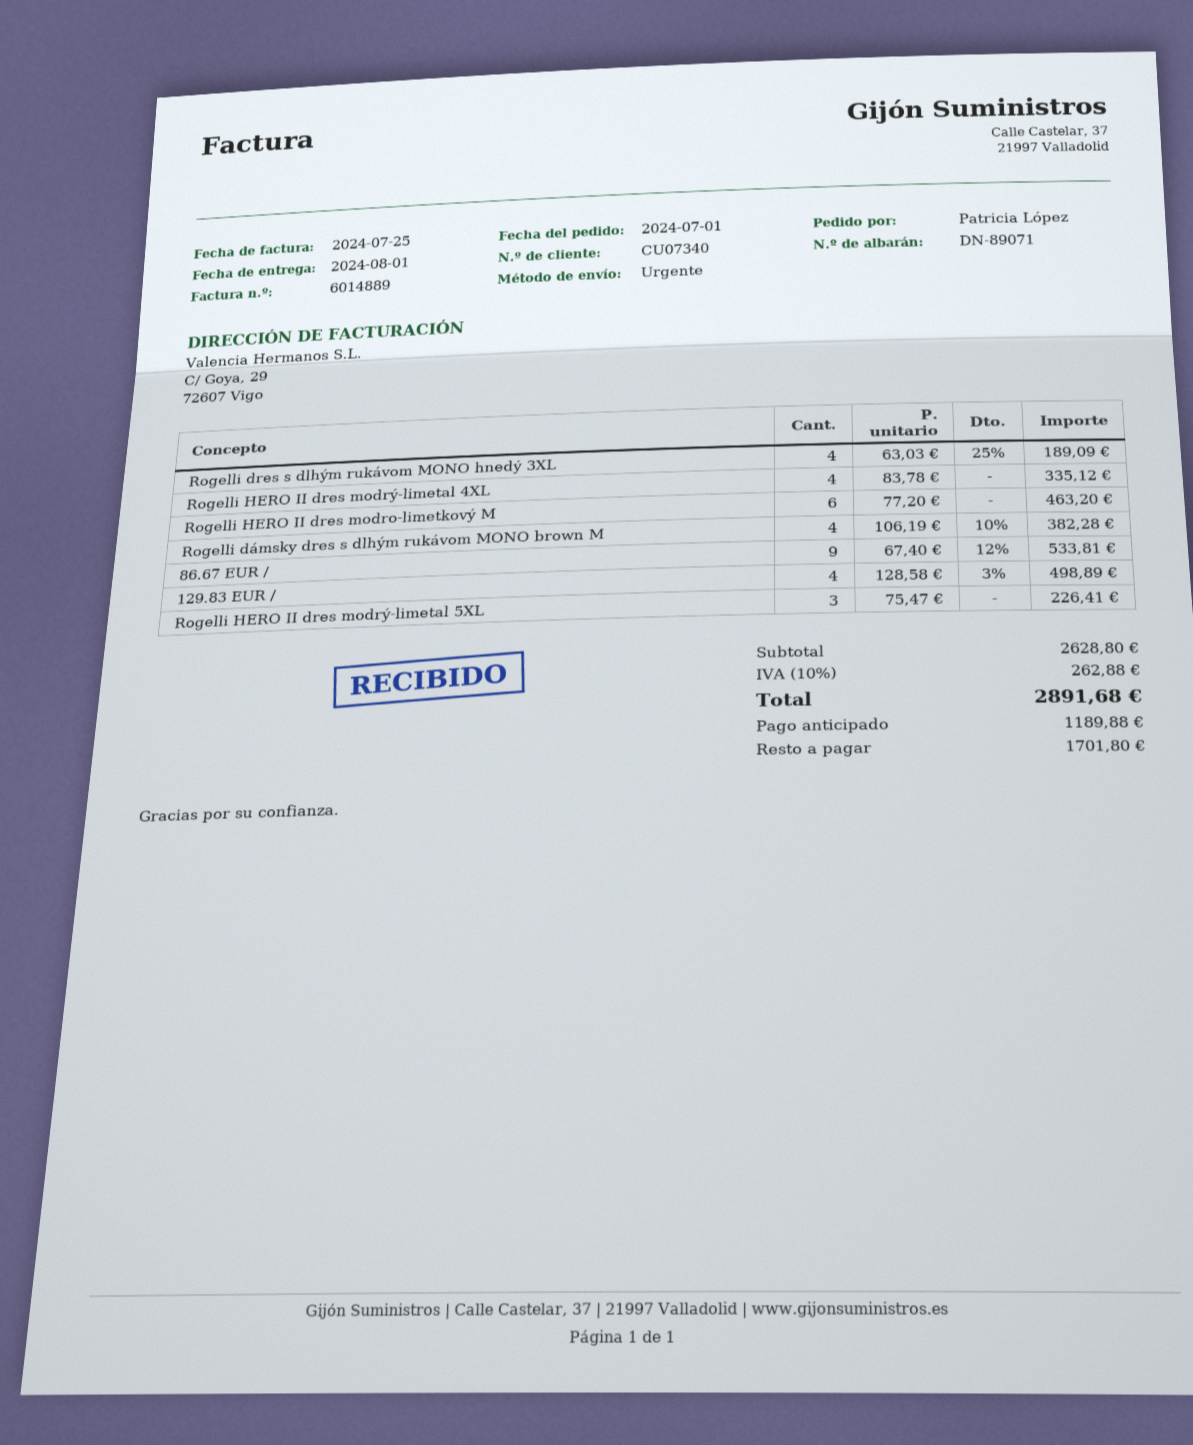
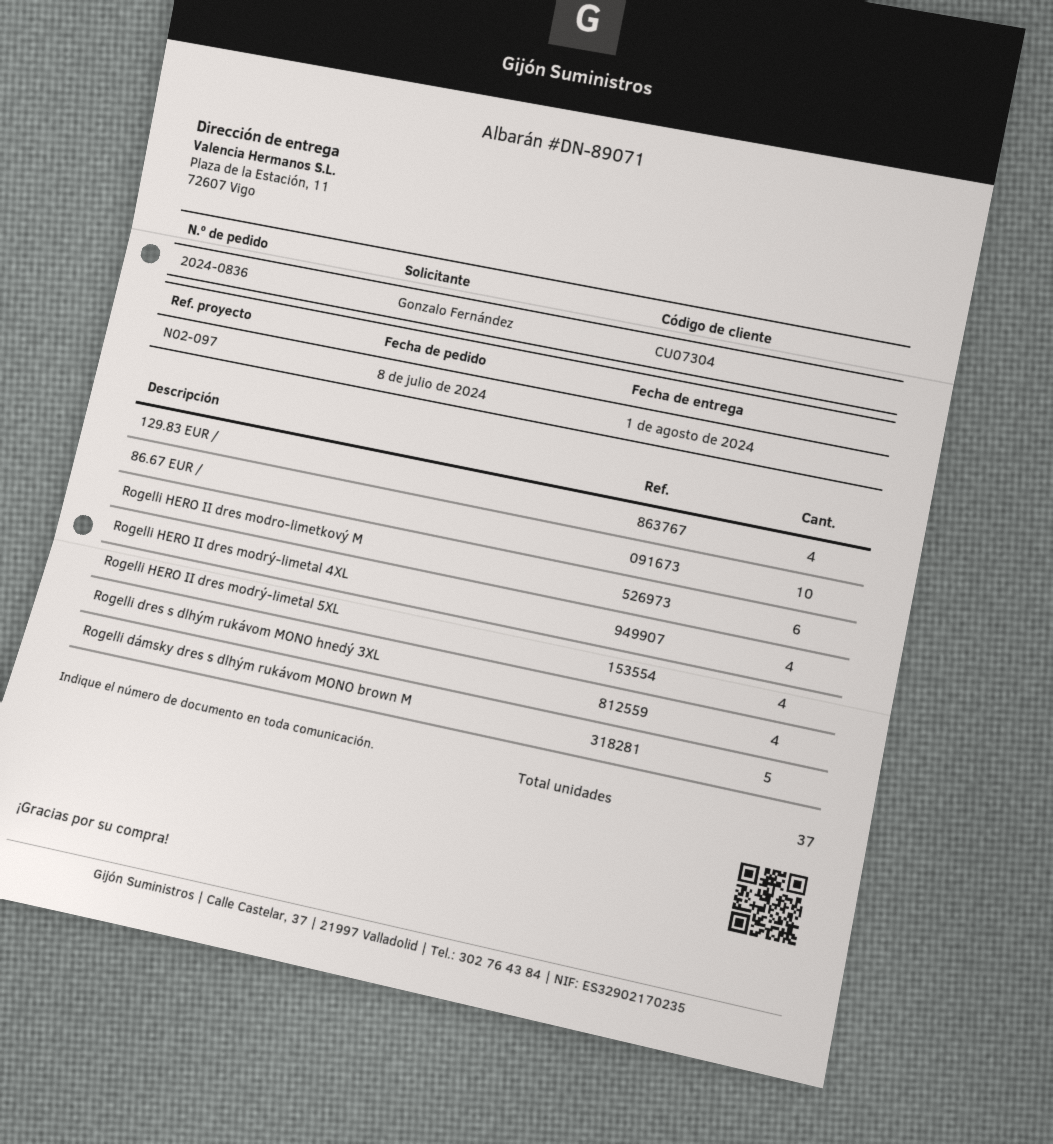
order date: 2024-07-01 -> 2024-07-08
customer number: CU07340 -> CU07304
ordered by: Patricia López -> Gonzalo Fernández
Rogelli dámsky dres s dlhým rukávom MONO brown M: 4 -> 5
86.67 EUR /: 9 -> 10
Rogelli HERO II dres modrý-limetal 5XL: 3 -> 4

